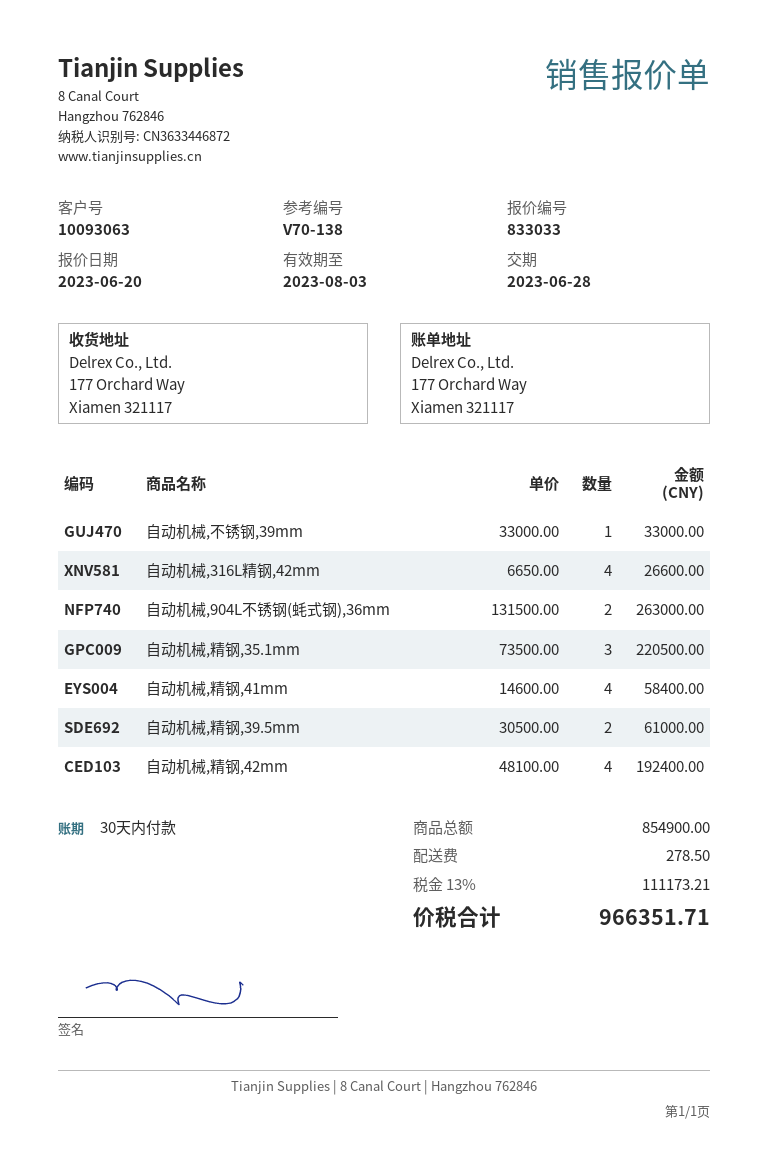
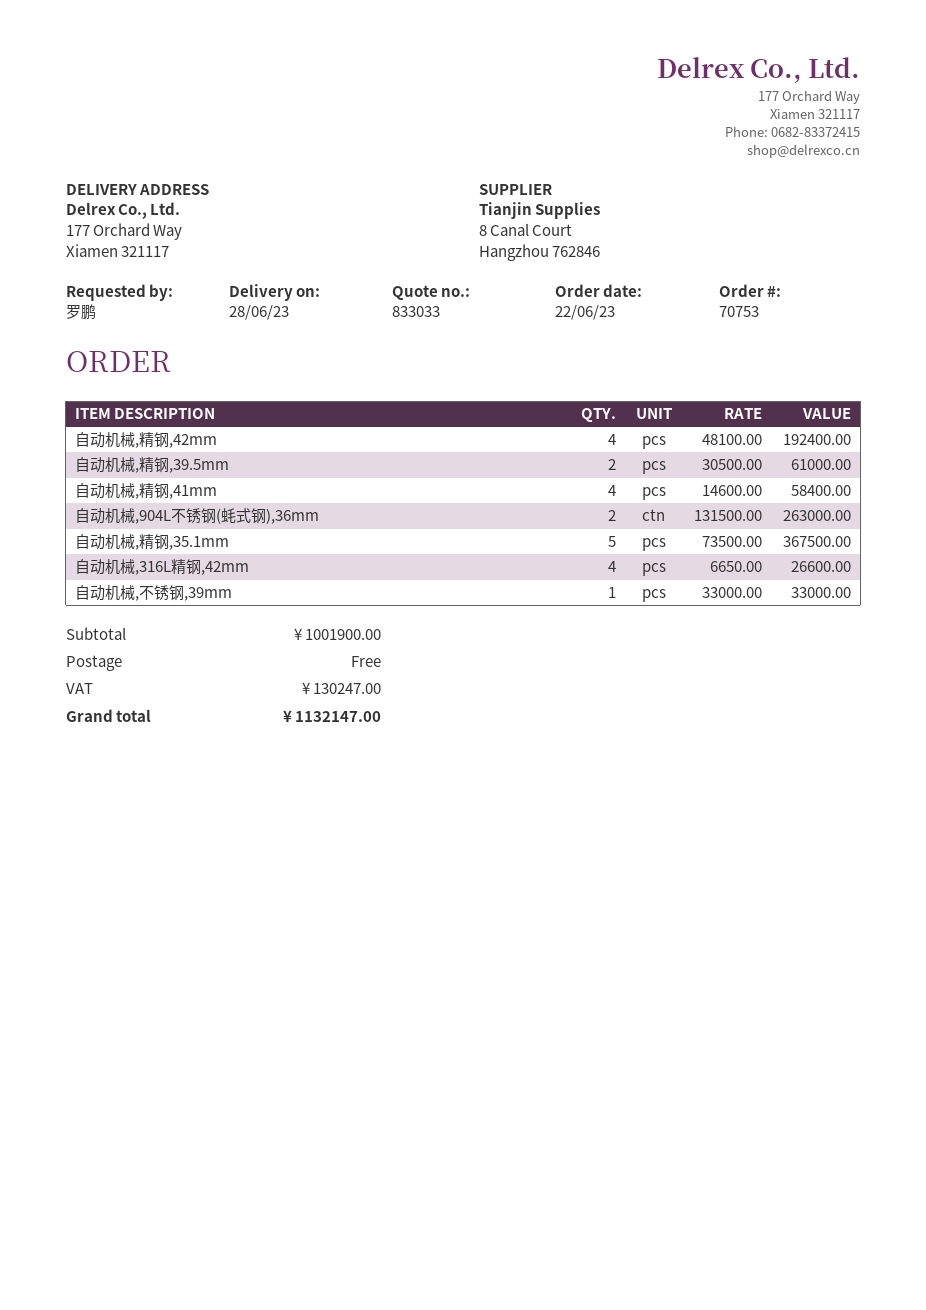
自动机械,精钢,35.1mm: 3 x 73500.00 = 220500.00 -> 5 x 73500.00 = 367500.00
subtotal: 854900.00 -> 1001900.00
shipping: 278.50 -> 0.00
tax: 111173.21 -> 130247.00
total: 966351.71 -> 1132147.00

